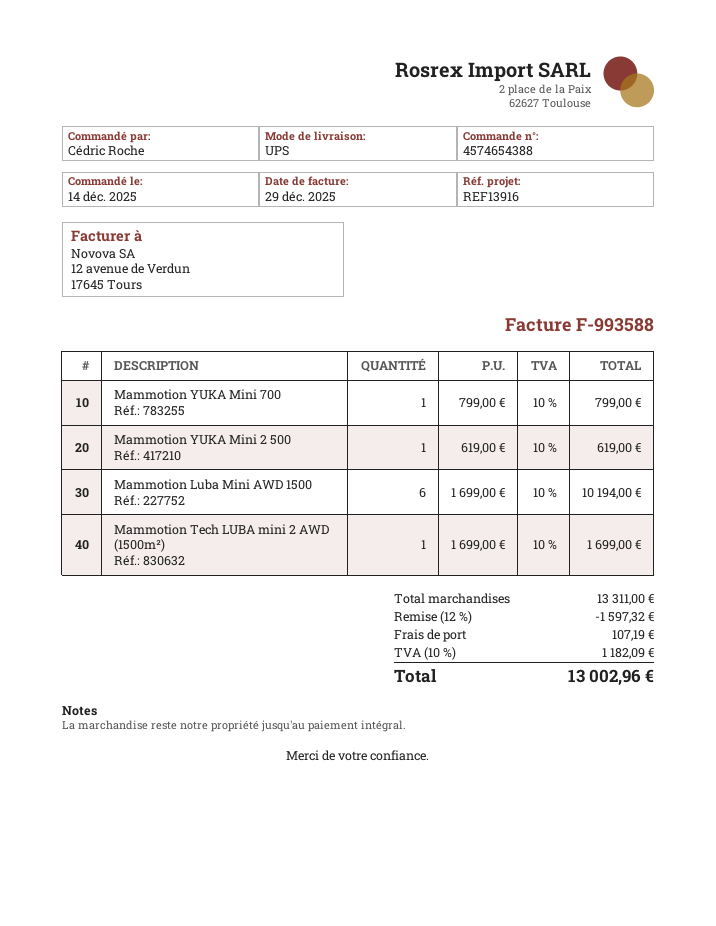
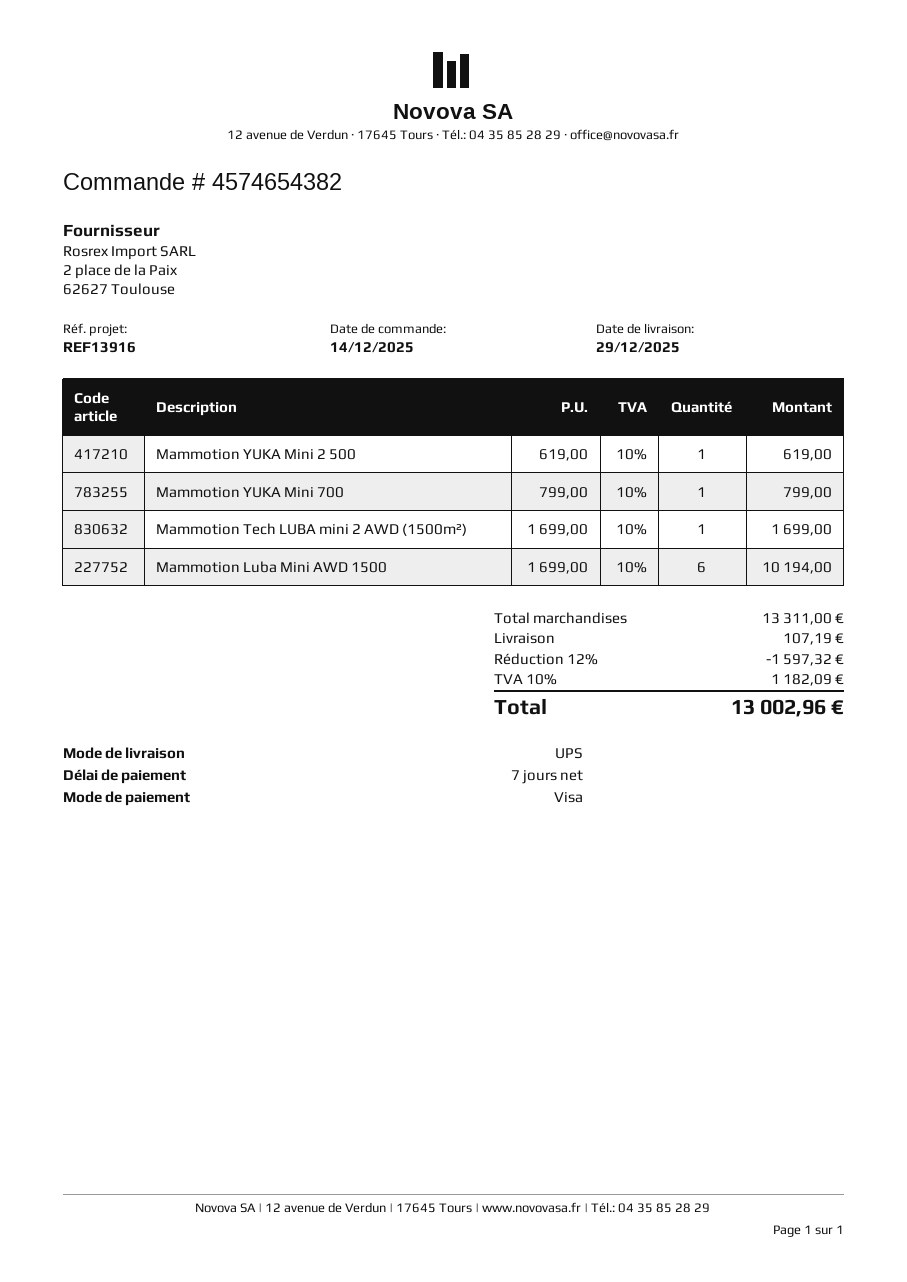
order number: 4574654388 -> 4574654382

